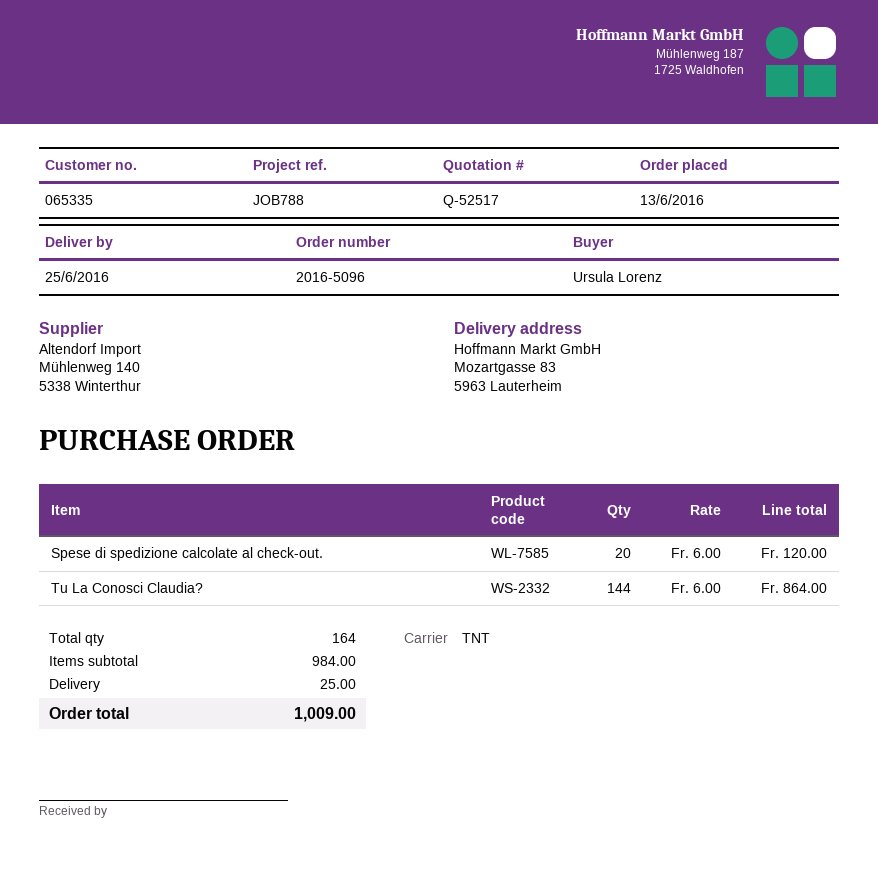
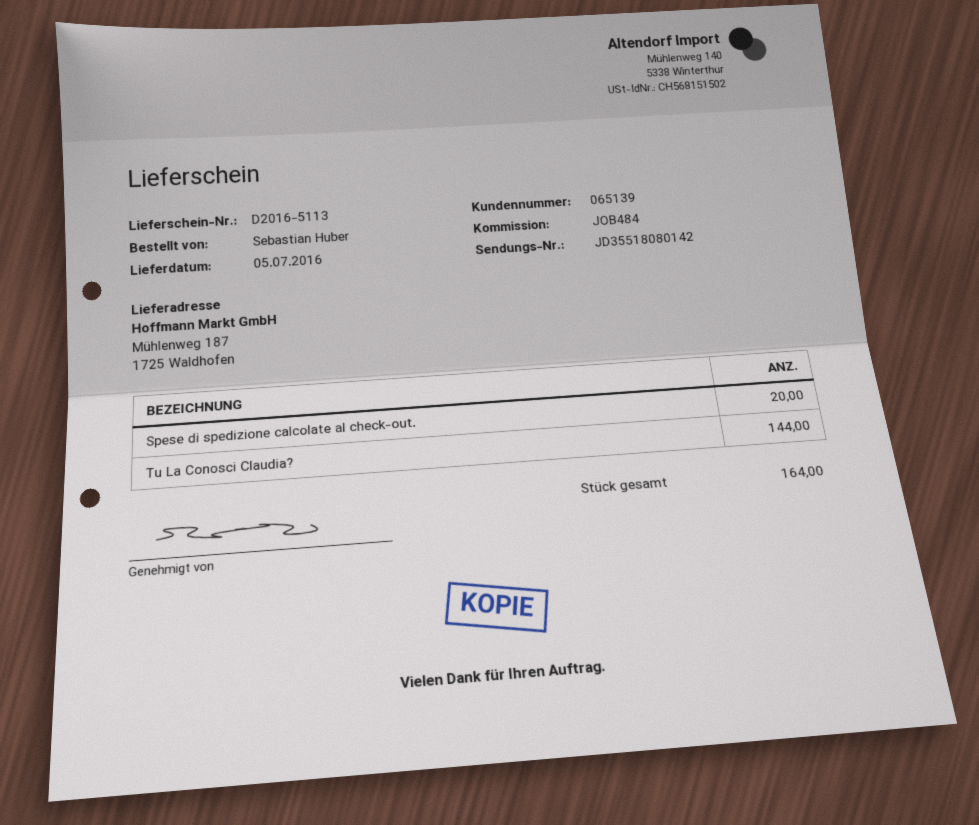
delivery date: 2016-06-25 -> 2016-07-05
customer number: 065335 -> 065139
reference: JOB788 -> JOB484
ordered by: Ursula Lorenz -> Sebastian Huber
ship to: Mozartgasse 83, 5963 Lauterheim -> Mühlenweg 187, 1725 Waldhofen

